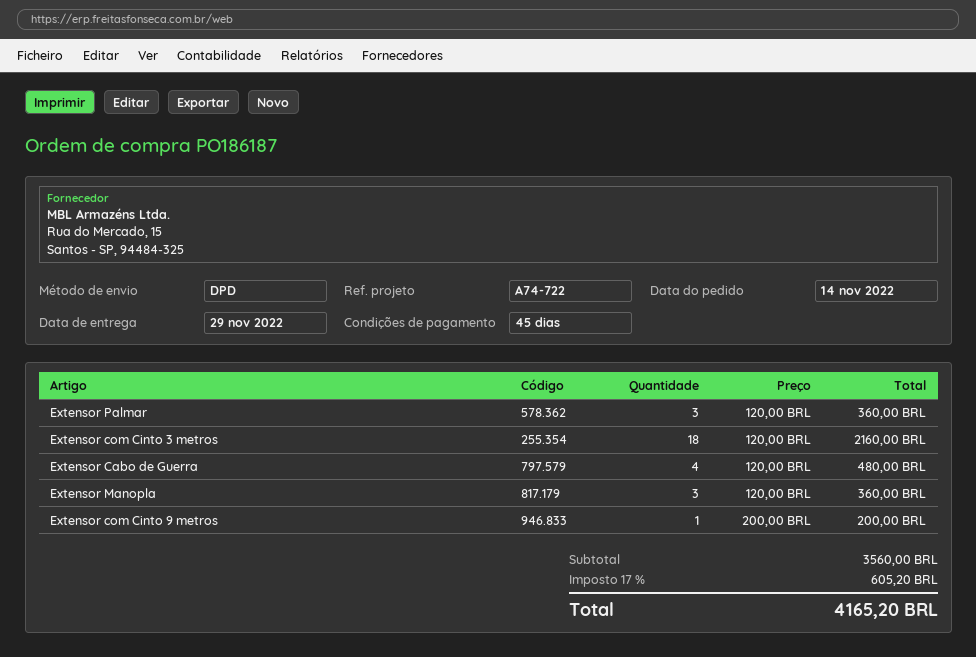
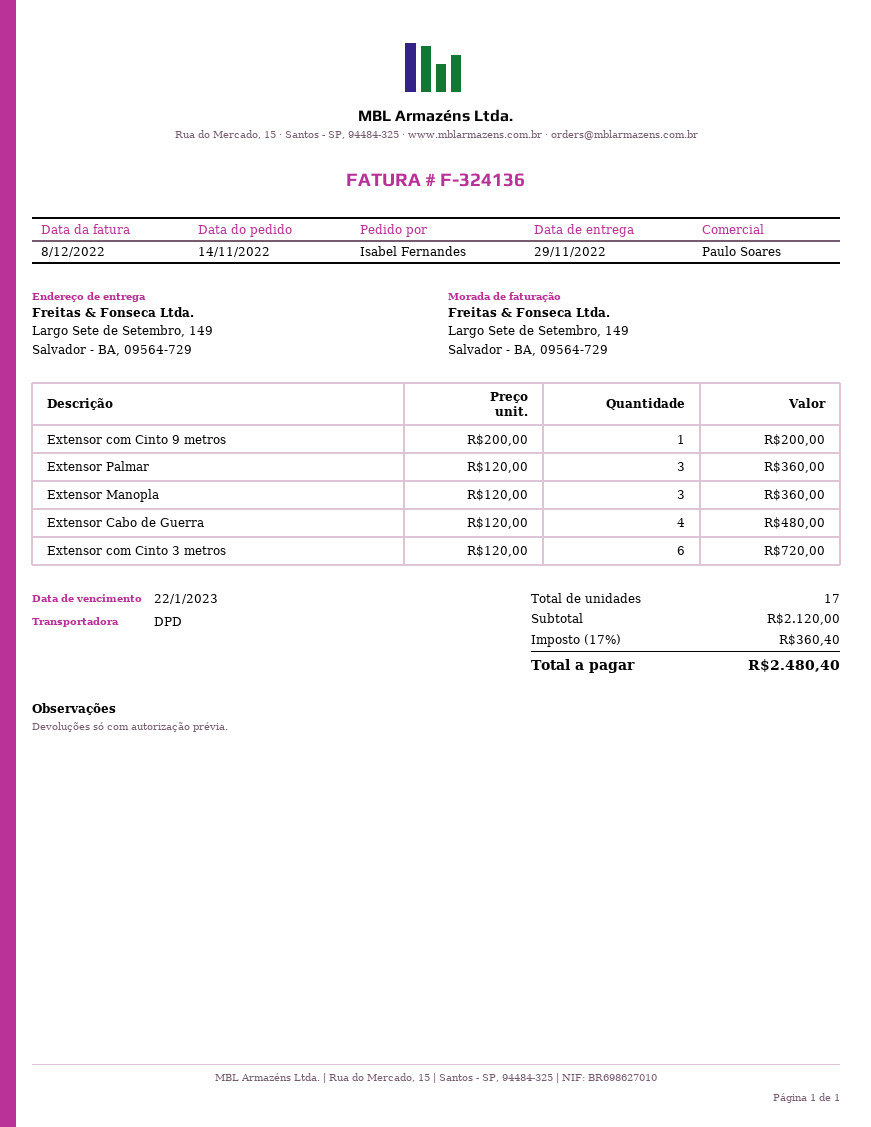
Extensor com Cinto 3 metros: 18 x 120.00 = 2160.00 -> 6 x 120.00 = 720.00
subtotal: 3560.00 -> 2120.00
tax: 17% = 605.20 -> 17% = 360.40
total: 4165.20 -> 2480.40

